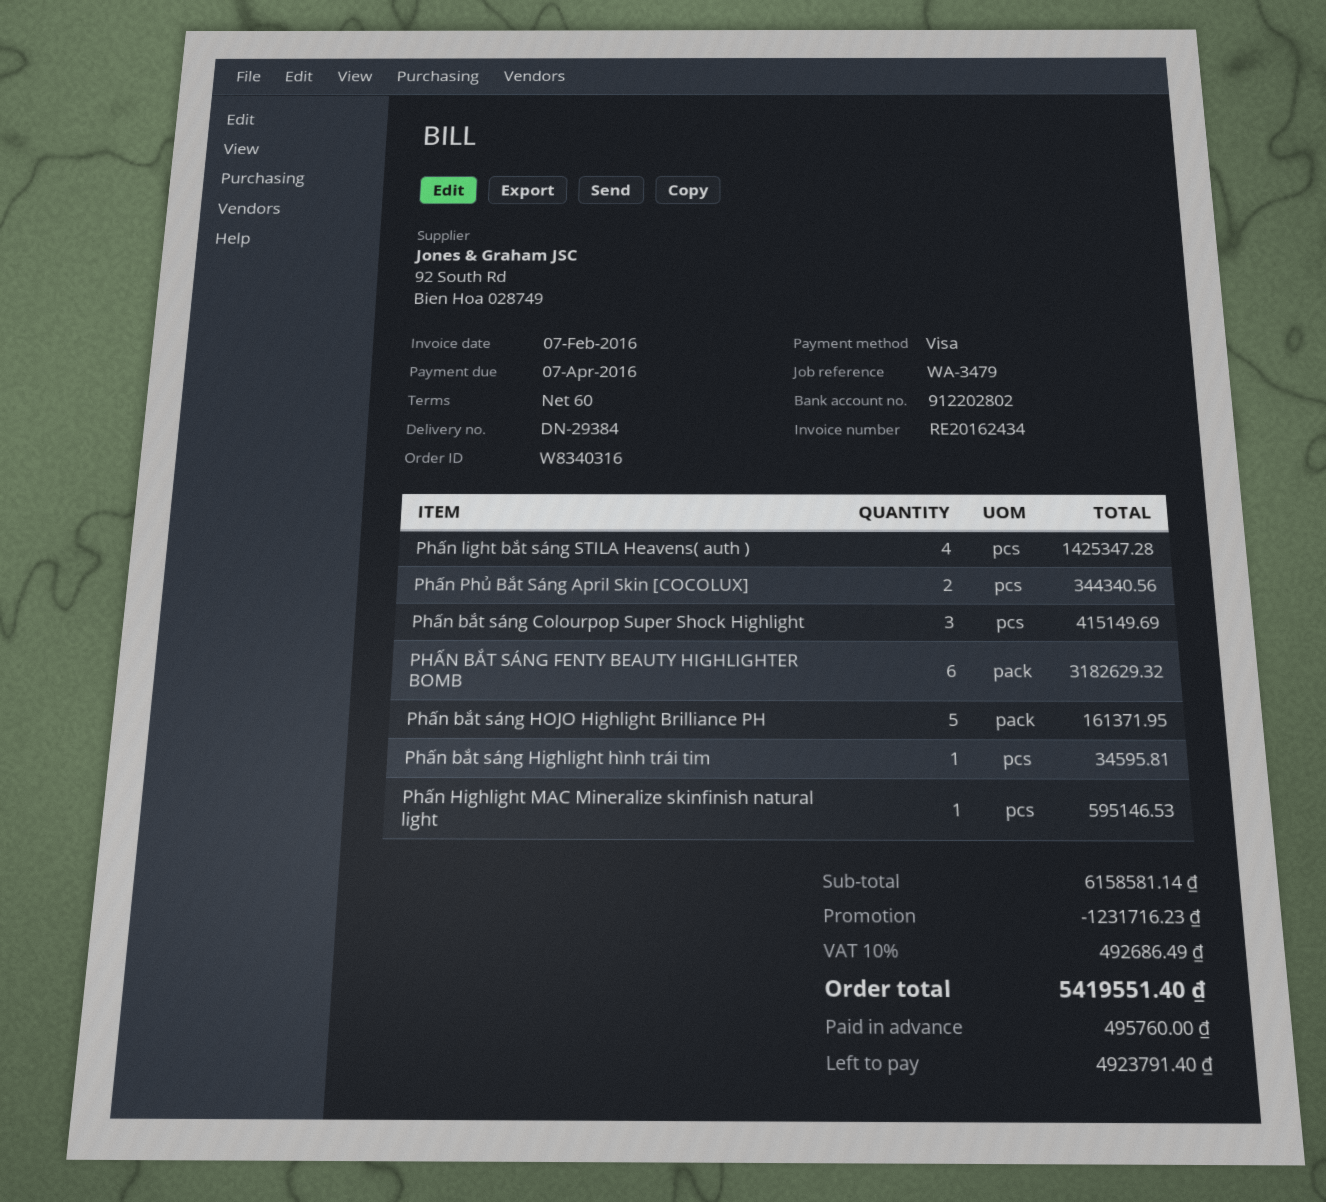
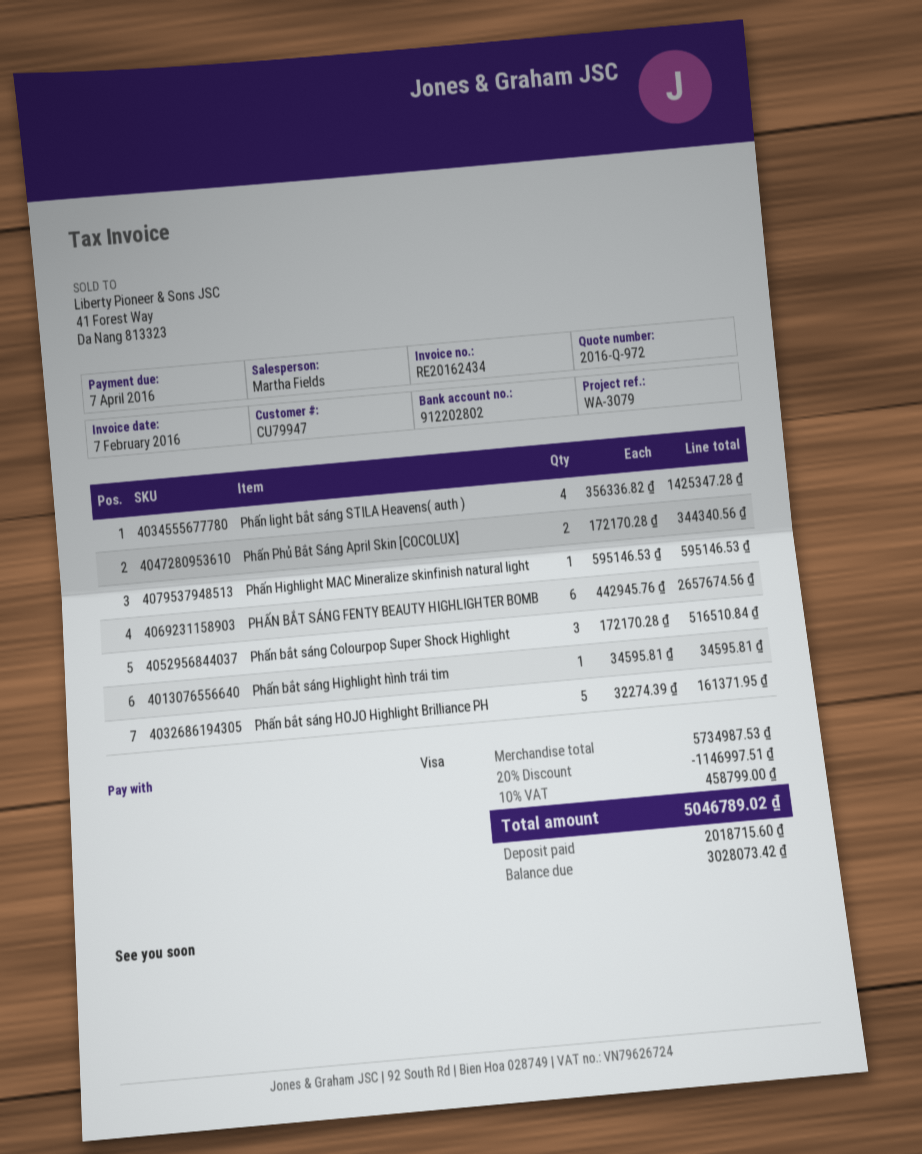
reference: WA-3479 -> WA-3079
Phấn bắt sáng Colourpop Super Shock Highlight: 3 for 415149.69 -> 3 for 516510.84
PHẤN BẮT SÁNG FENTY BEAUTY HIGHLIGHTER BOMB: 6 for 3182629.32 -> 6 for 2657674.56
subtotal: 6158581.14 -> 5734987.53
discount: 1231716.23 -> 1146997.51
tax: 10% = 492686.49 -> 10% = 458799.00
total: 5419551.40 -> 5046789.02
deposit: 495760.00 -> 2018715.60
balance: 4923791.40 -> 3028073.42

